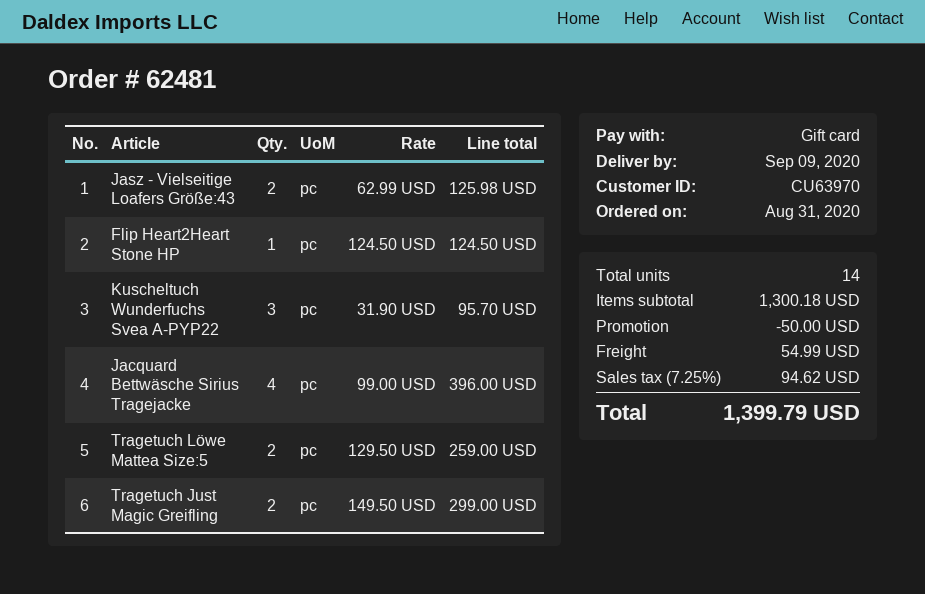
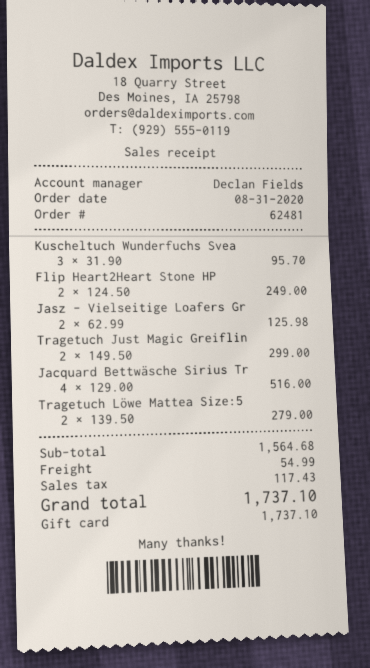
Flip Heart2Heart Stone HP: 1 x 124.50 = 124.50 -> 2 x 124.50 = 249.00
Jacquard Bettwäsche Sirius Tragejacke: 4 x 99.00 = 396.00 -> 4 x 129.00 = 516.00
Tragetuch Löwe Mattea Size:5: 2 x 129.50 = 259.00 -> 2 x 139.50 = 279.00
subtotal: 1300.18 -> 1564.68
discount: 50.00 -> none
tax: 94.62 -> 117.43
total: 1399.79 -> 1737.10

